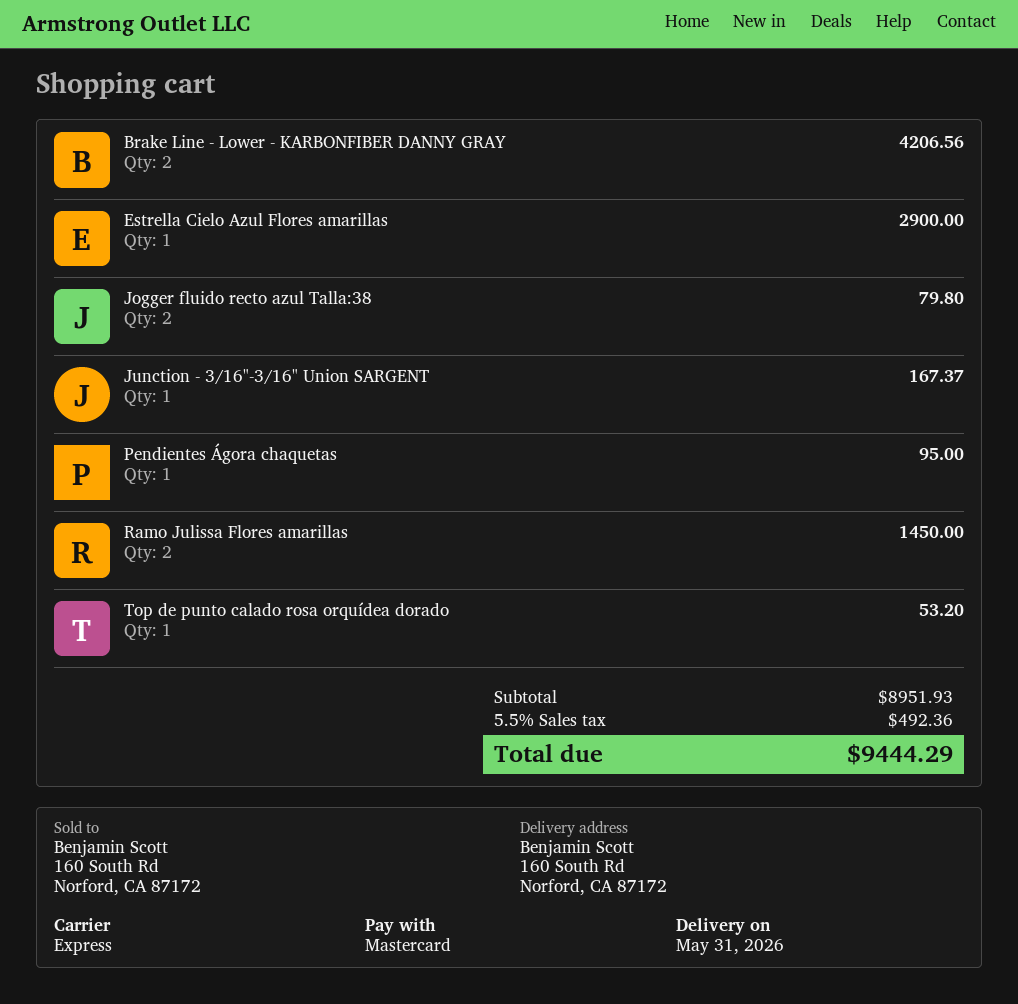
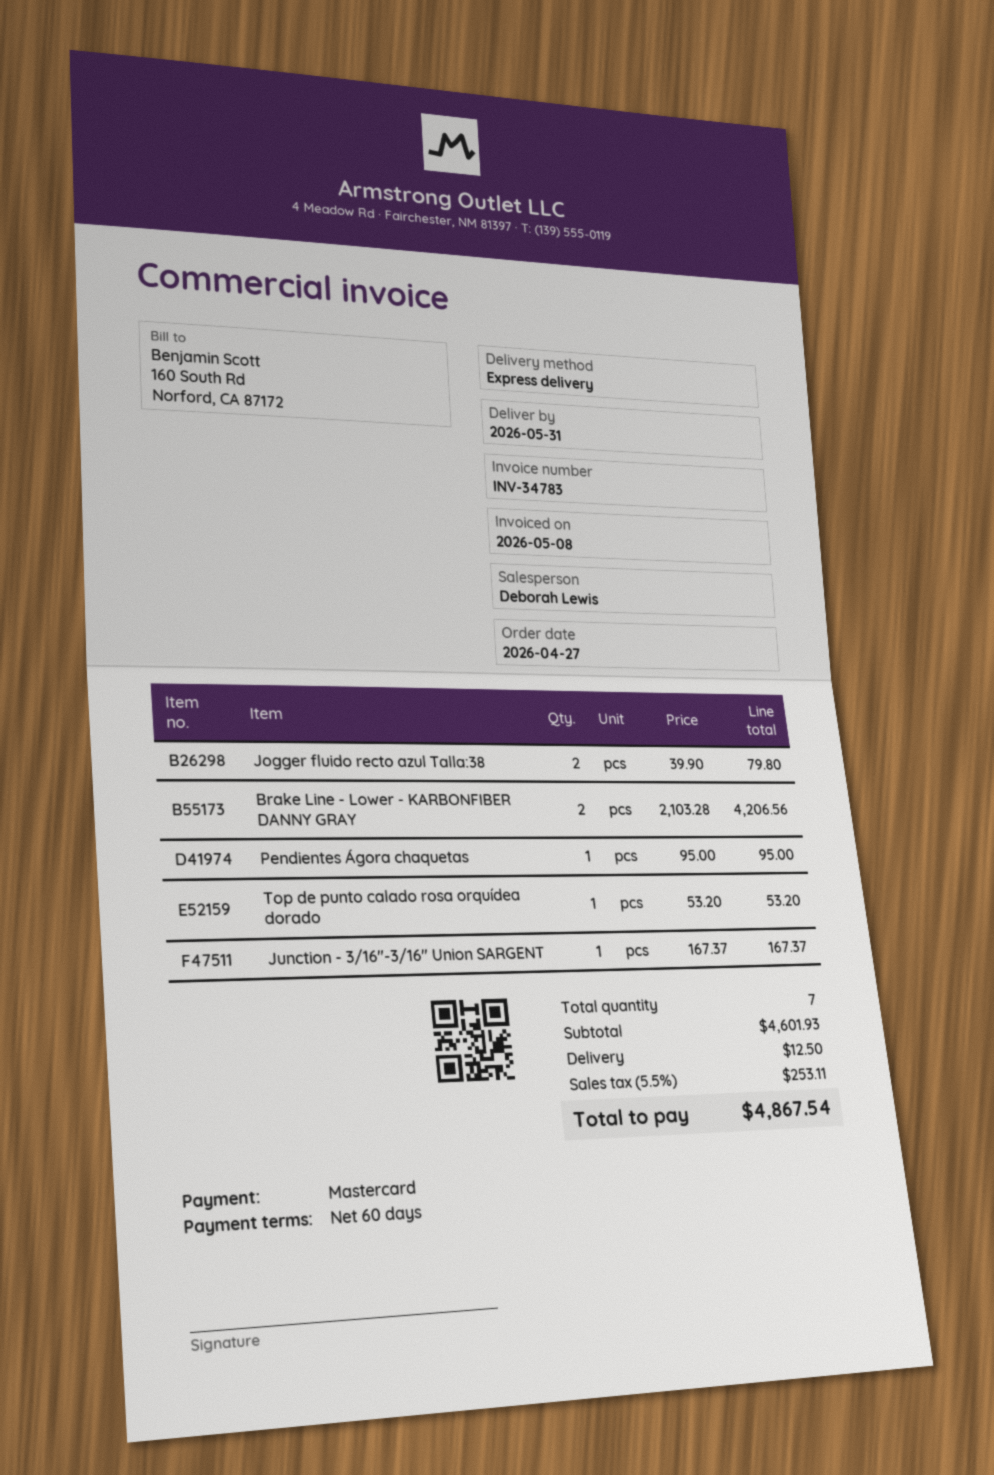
Estrella Cielo Azul Flores amarillas: 1 for 2900.00 -> none
Ramo Julissa Flores amarillas: 2 for 1450.00 -> none
subtotal: 8951.93 -> 4601.93
shipping: none -> 12.50
tax: 5.5% = 492.36 -> 5.5% = 253.11
total: 9444.29 -> 4867.54

